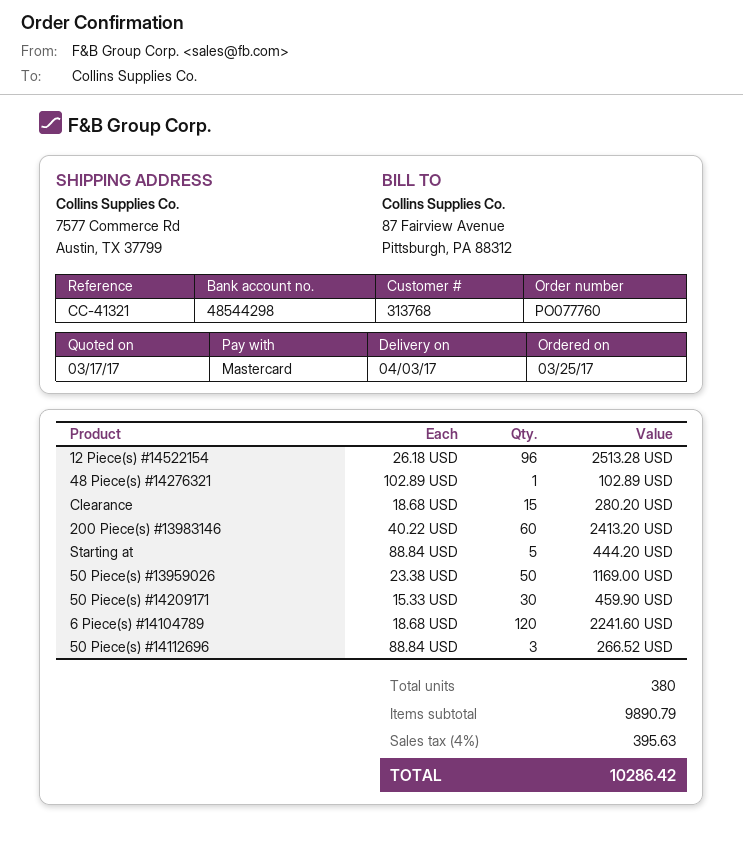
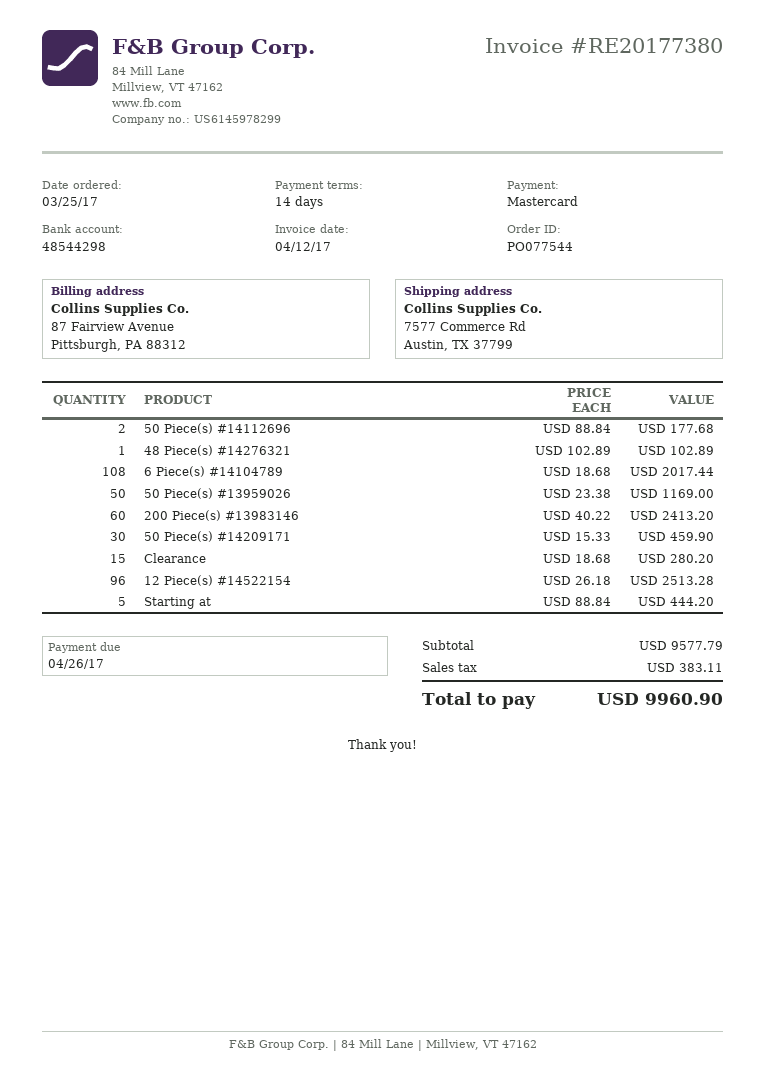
order number: PO077760 -> PO077544
6 Piece(s) #14104789: 120 x 18.68 = 2241.60 -> 108 x 18.68 = 2017.44
50 Piece(s) #14112696: 3 x 88.84 = 266.52 -> 2 x 88.84 = 177.68
subtotal: 9890.79 -> 9577.79
tax: 395.63 -> 383.11
total: 10286.42 -> 9960.90

